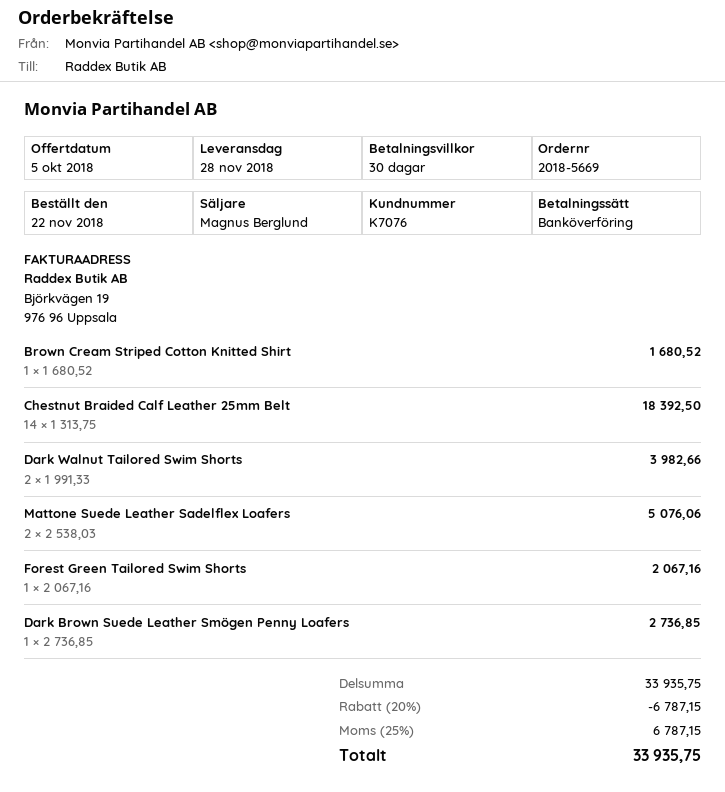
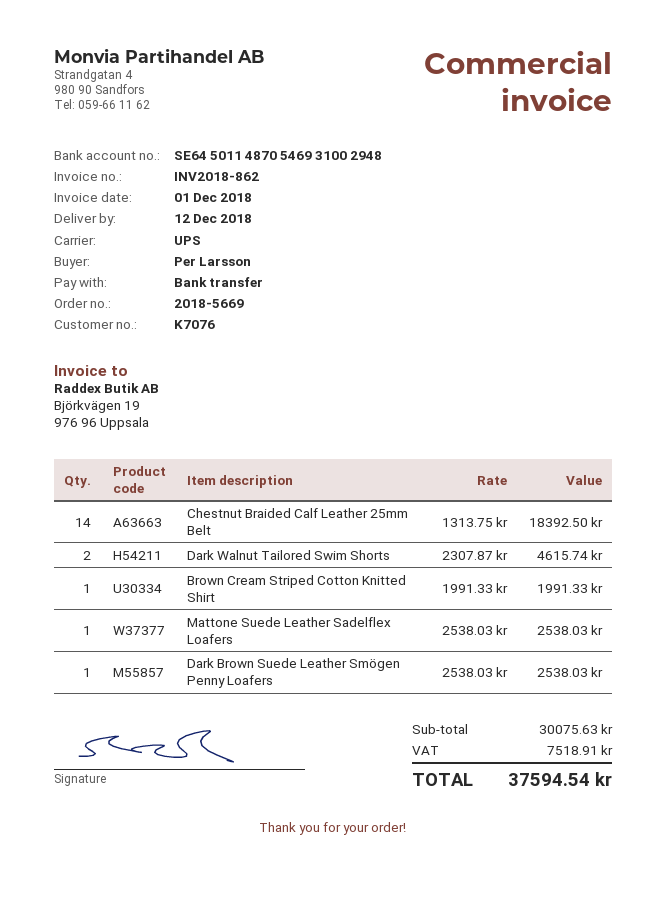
delivery date: 2018-11-28 -> 2018-12-12
Brown Cream Striped Cotton Knitted Shirt: 1 x 1680.52 = 1680.52 -> 1 x 1991.33 = 1991.33
Dark Walnut Tailored Swim Shorts: 2 x 1991.33 = 3982.66 -> 2 x 2307.87 = 4615.74
Mattone Suede Leather Sadelflex Loafers: 2 x 2538.03 = 5076.06 -> 1 x 2538.03 = 2538.03
Forest Green Tailored Swim Shorts: 1 x 2067.16 = 2067.16 -> none
Dark Brown Suede Leather Smögen Penny Loafers: 1 x 2736.85 = 2736.85 -> 1 x 2538.03 = 2538.03
subtotal: 33935.75 -> 30075.63
discount: 20% = 6787.15 -> none
tax: 6787.15 -> 7518.91
total: 33935.75 -> 37594.54

